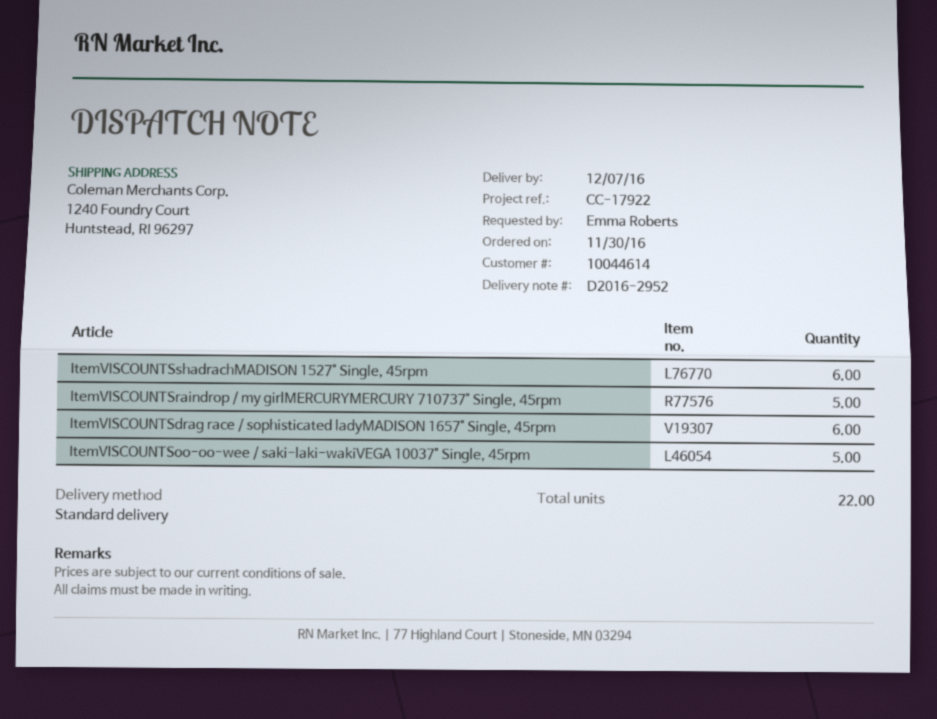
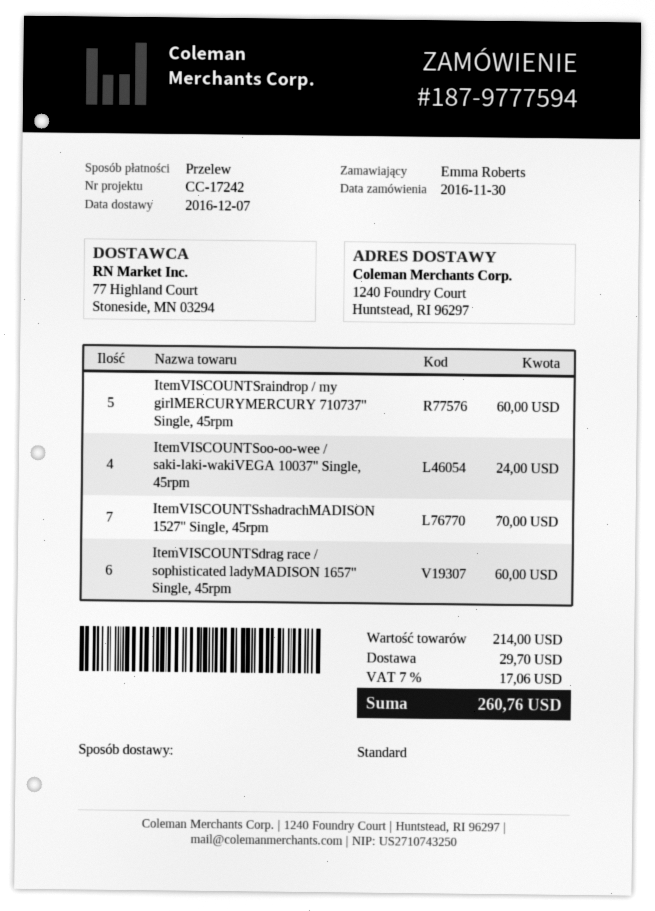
reference: CC-17922 -> CC-17242
ItemVISCOUNTSshadrachMADISON 1527" Single, 45rpm: 6 -> 7
ItemVISCOUNTSoo-oo-wee / saki-laki-wakiVEGA 10037" Single, 45rpm: 5 -> 4

